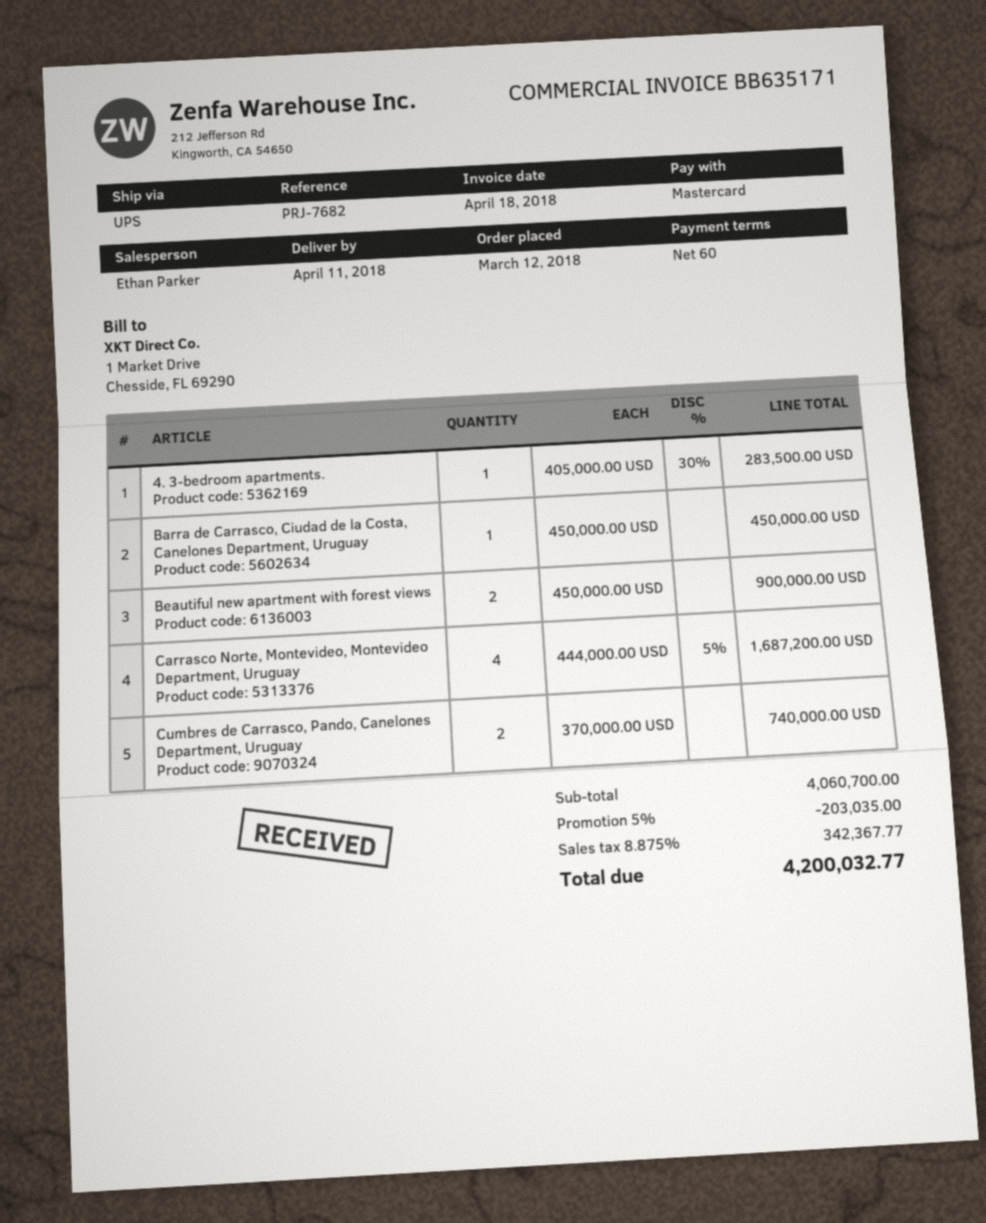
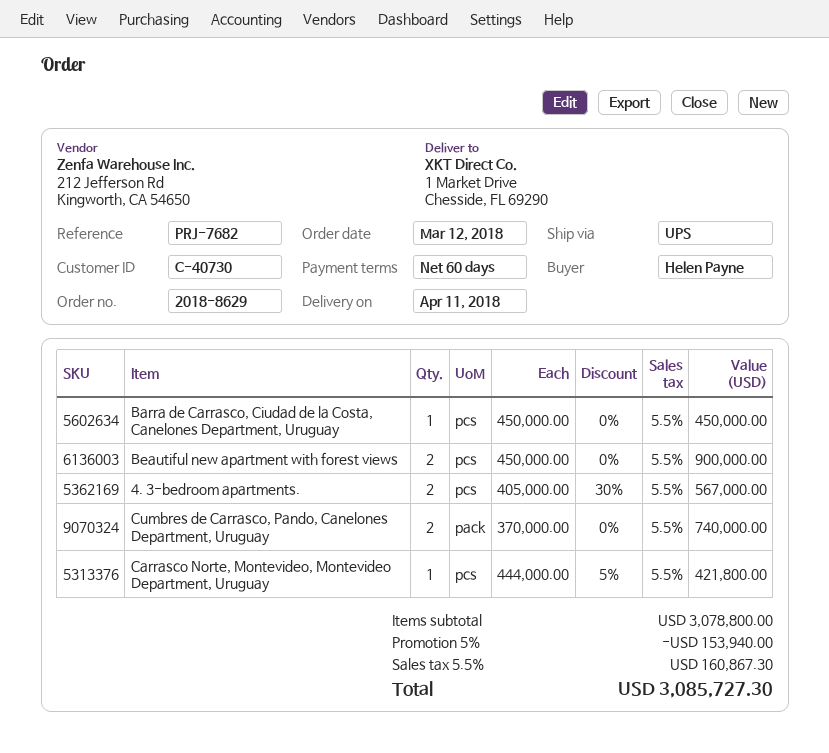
4. 3-bedroom apartments.: 1 x 405000.00 - 30% = 283500.00 -> 2 x 405000.00 - 30% = 567000.00
Carrasco Norte, Montevideo, Montevideo Department, Uruguay: 4 x 444000.00 - 5% = 1687200.00 -> 1 x 444000.00 - 5% = 421800.00
subtotal: 4060700.00 -> 3078800.00
discount: 5% = 203035.00 -> 5% = 153940.00
tax: 8.875% = 342367.77 -> 5.5% = 160867.30
total: 4200032.77 -> 3085727.30

